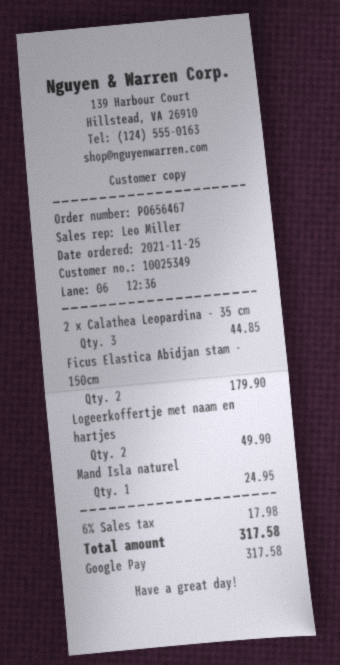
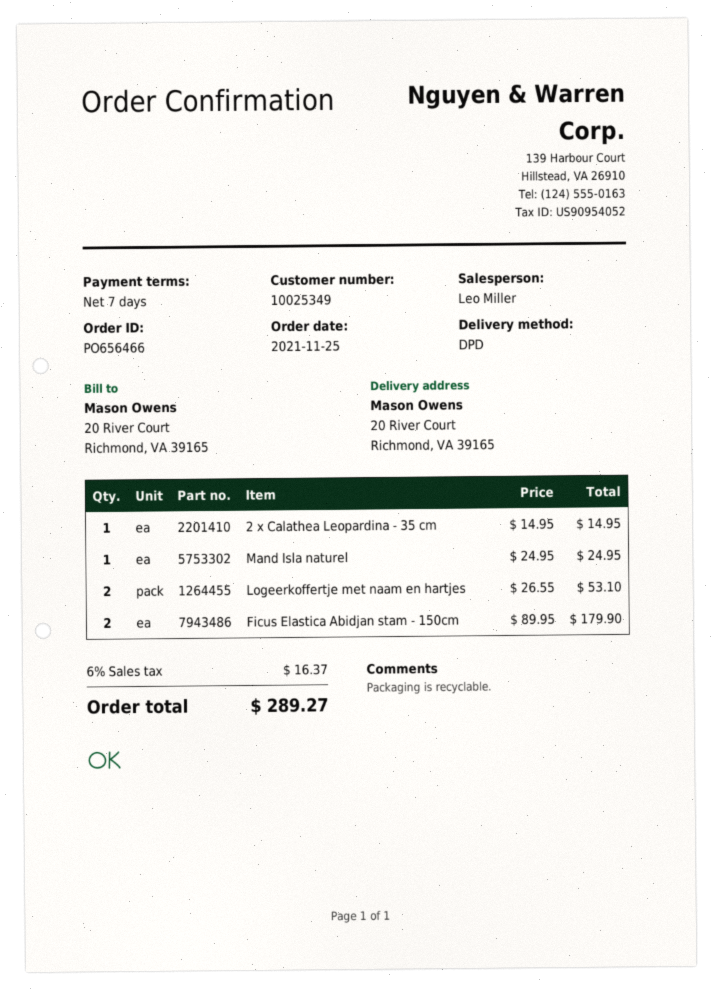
order number: PO656467 -> PO656466
2 x Calathea Leopardina - 35 cm: 3 for 44.85 -> 1 for 14.95
Logeerkoffertje met naam en hartjes: 2 for 49.90 -> 2 for 53.10
tax: 6% = 17.98 -> 6% = 16.37
total: 317.58 -> 289.27

